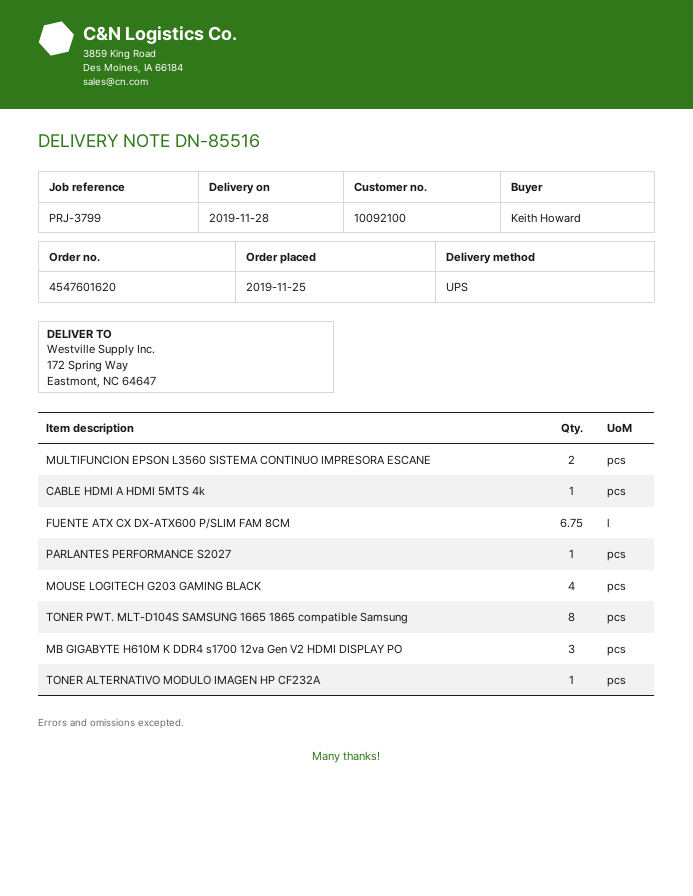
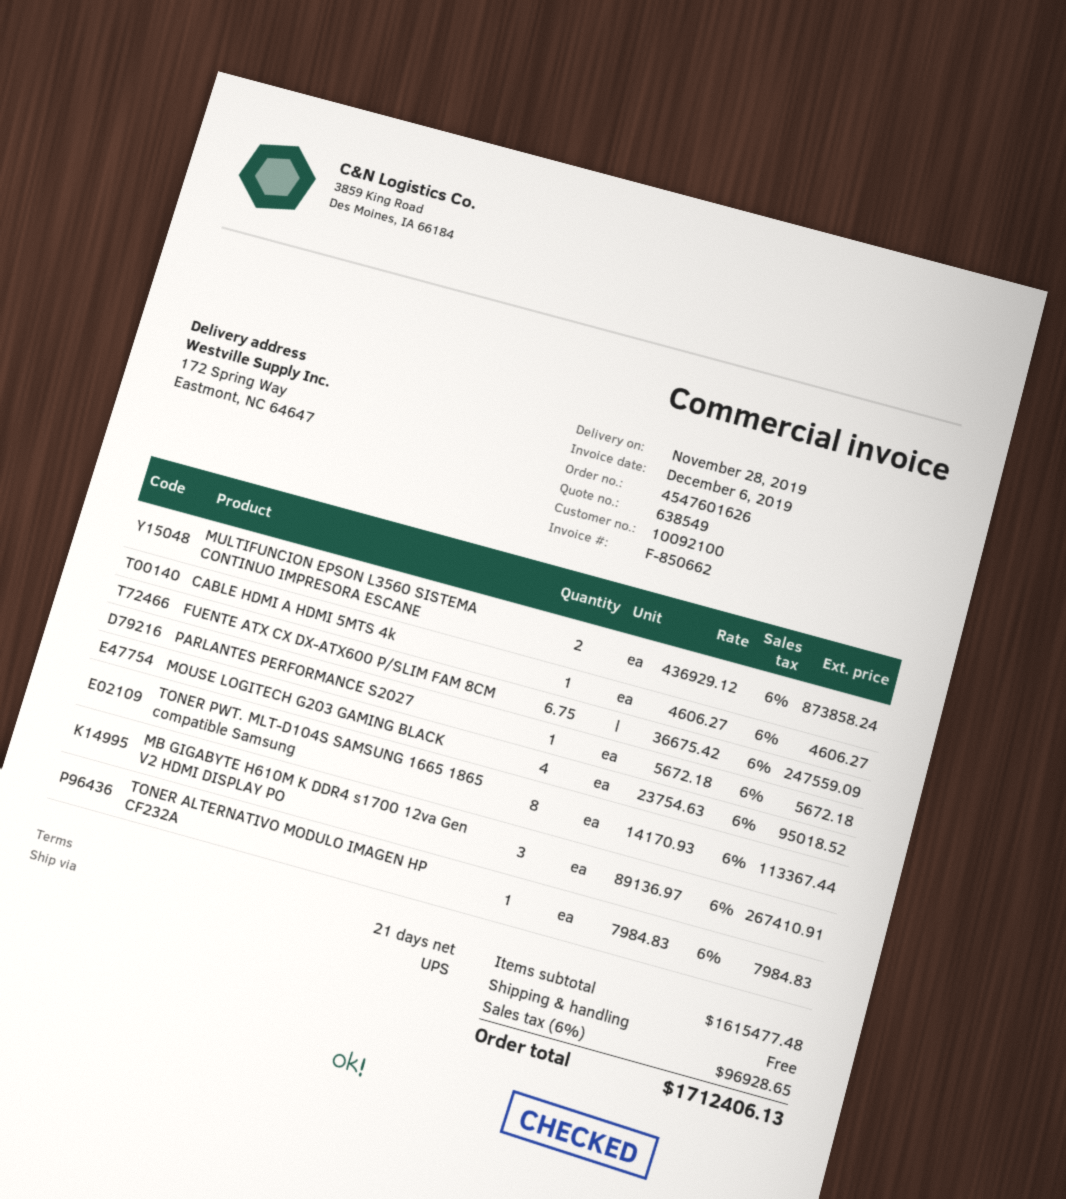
order number: 4547601620 -> 4547601626

